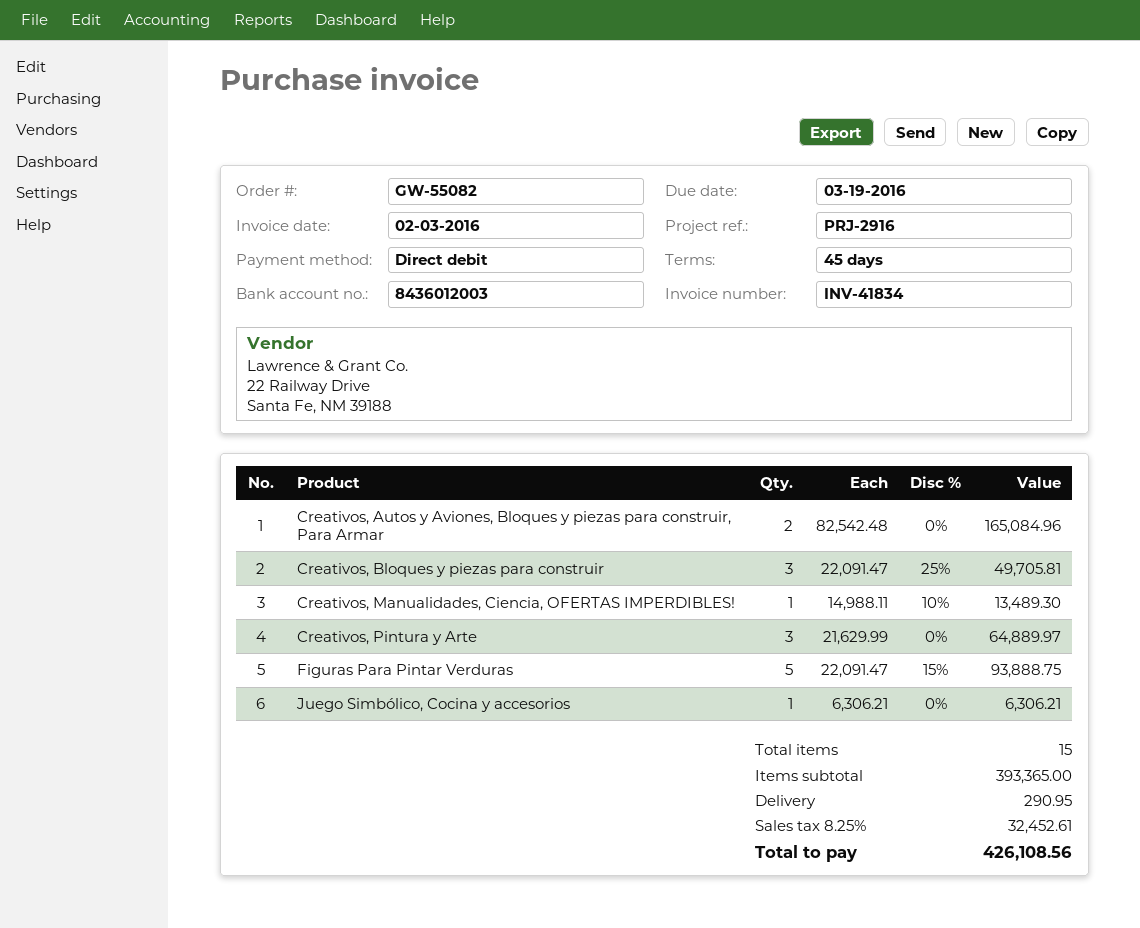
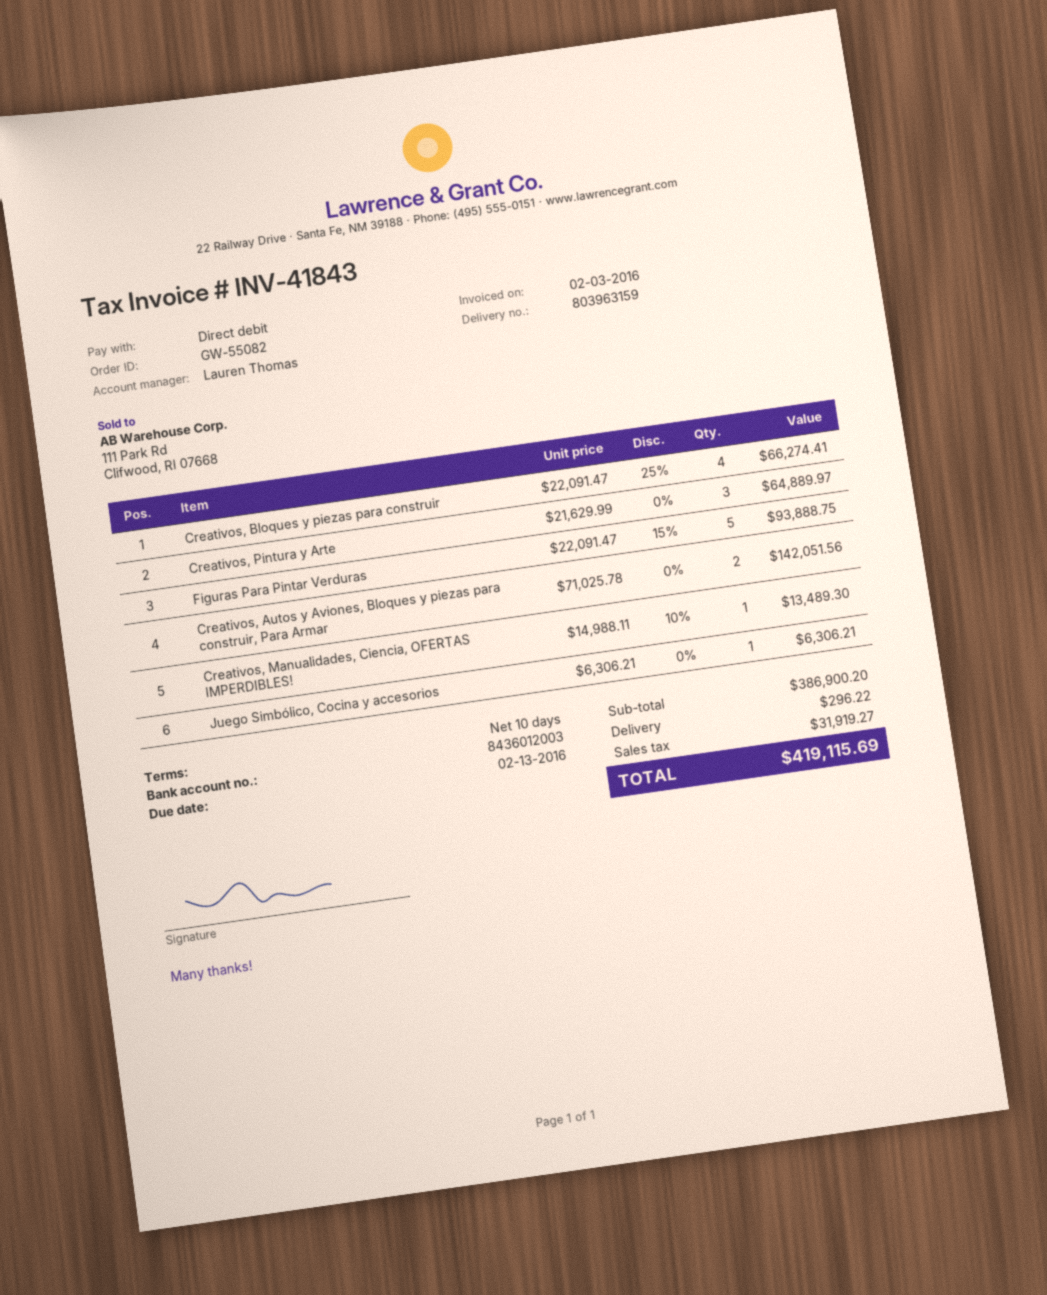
invoice number: INV-41834 -> INV-41843
payment terms: 45 days -> 10 days
due date: 2016-03-19 -> 2016-02-13
Creativos, Autos y Aviones, Bloques y piezas para construir, Para Armar: 2 x 82542.48 = 165084.96 -> 2 x 71025.78 = 142051.56
Creativos, Bloques y piezas para construir: 3 x 22091.47 - 25% = 49705.81 -> 4 x 22091.47 - 25% = 66274.41
subtotal: 393365.00 -> 386900.20
shipping: 290.95 -> 296.22
tax: 32452.61 -> 31919.27
total: 426108.56 -> 419115.69

